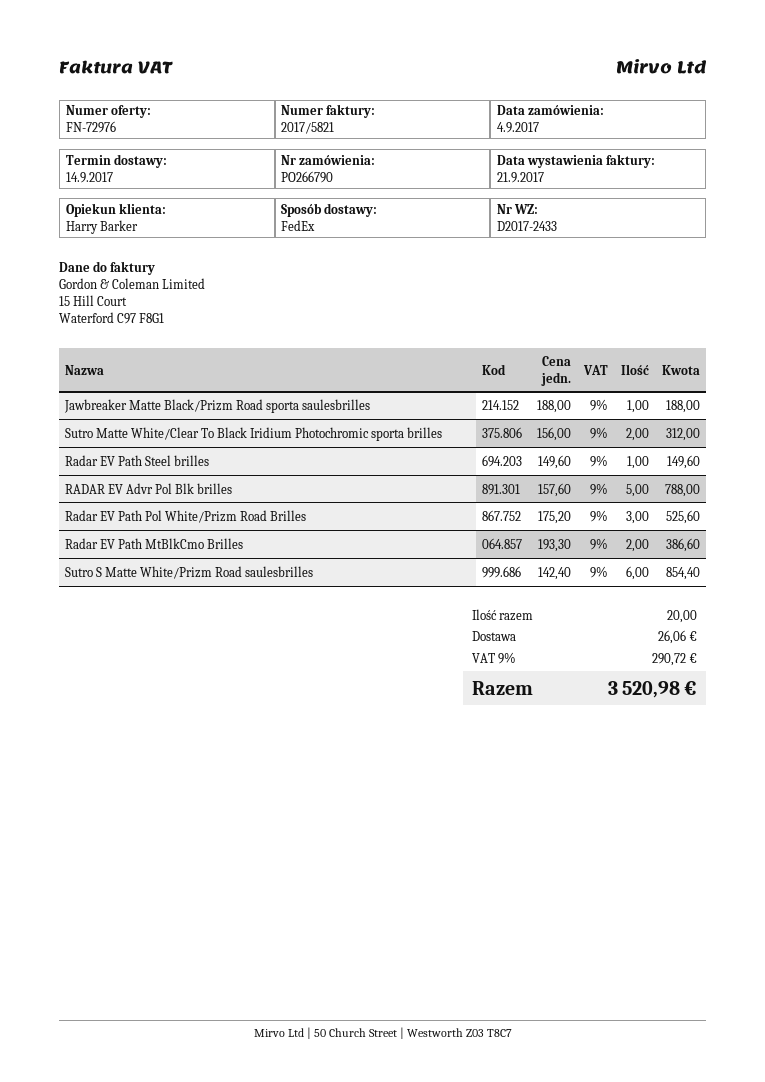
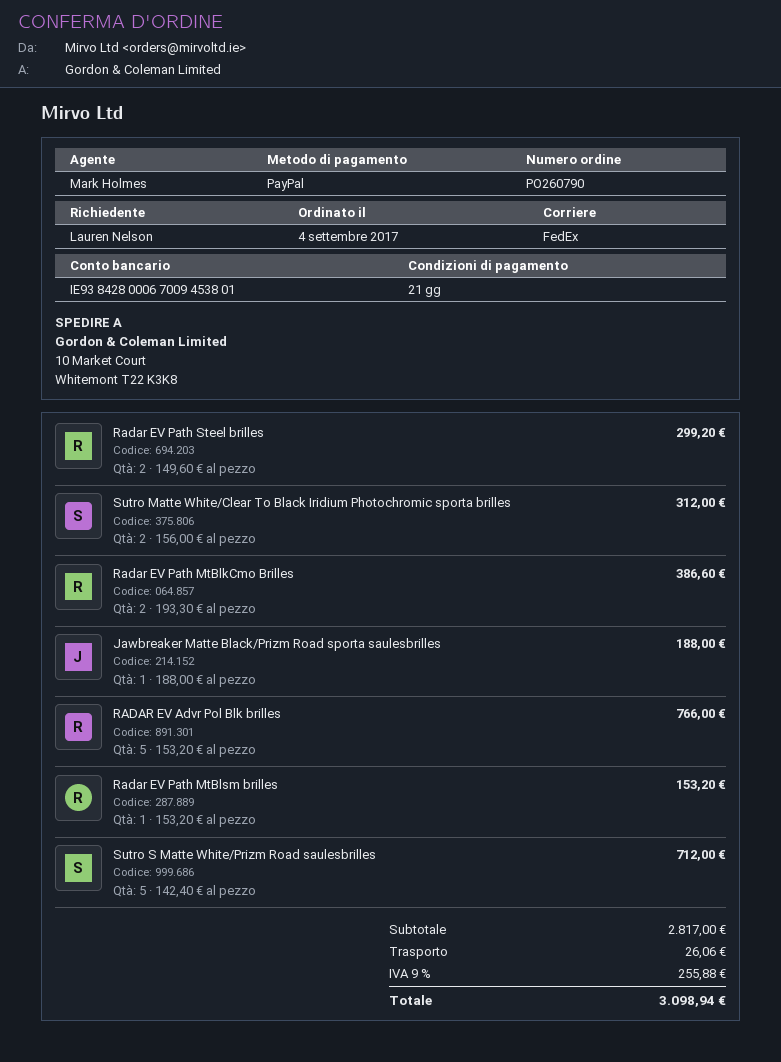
order number: PO266790 -> PO260790
sales rep: Harry Barker -> Mark Holmes
Radar EV Path Steel brilles: 1 x 149.60 = 149.60 -> 2 x 149.60 = 299.20
RADAR EV Advr Pol Blk brilles: 5 x 157.60 = 788.00 -> 5 x 153.20 = 766.00
Radar EV Path Pol White/Prizm Road Brilles: 3 x 175.20 = 525.60 -> none
Sutro S Matte White/Prizm Road saulesbrilles: 6 x 142.40 = 854.40 -> 5 x 142.40 = 712.00
Radar EV Path MtBlsm brilles: none -> 1 x 153.20 = 153.20
tax: 9% = 290.72 -> 9% = 255.88
total: 3520.98 -> 3098.94

